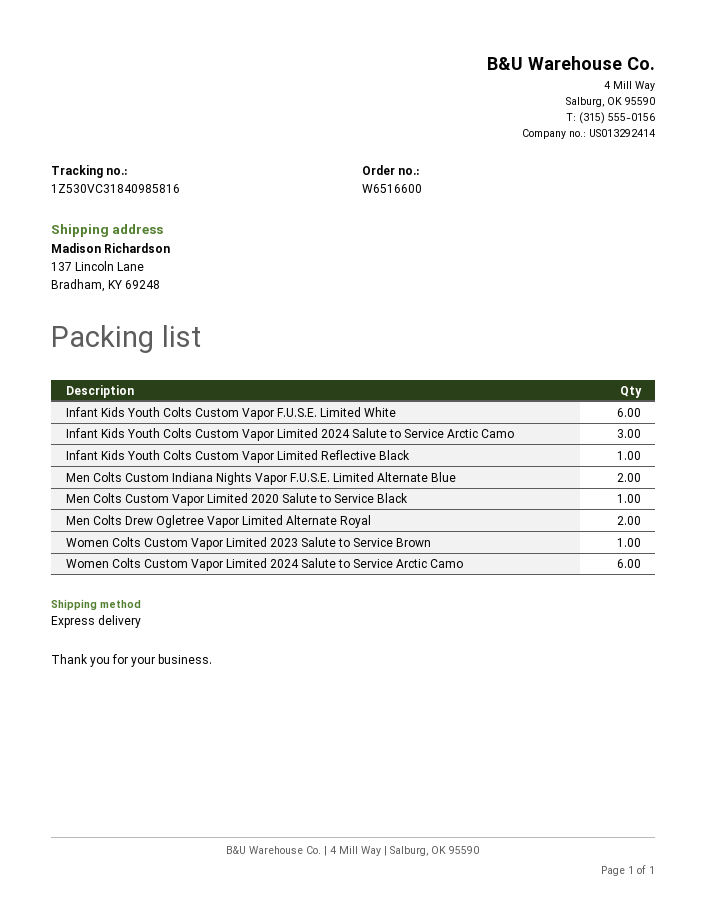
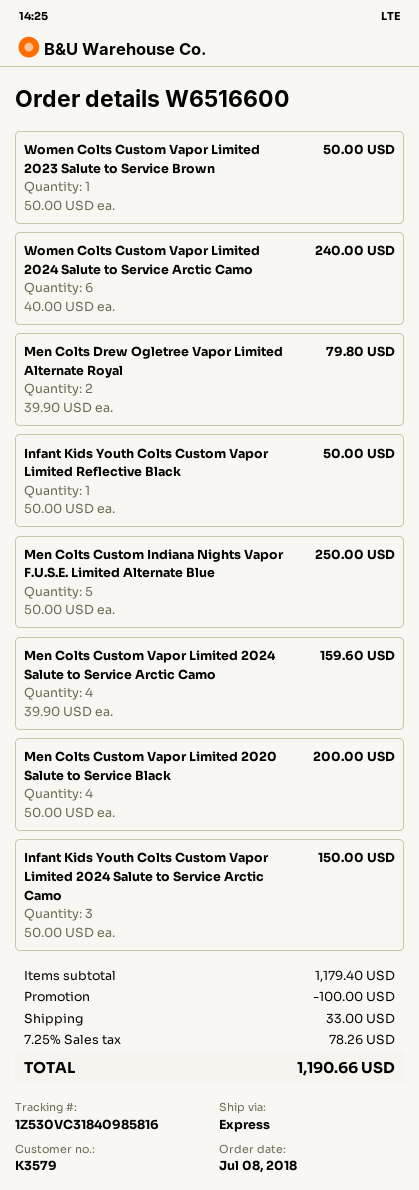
Infant Kids Youth Colts Custom Vapor F.U.S.E. Limited White: 6 -> none
Men Colts Custom Indiana Nights Vapor F.U.S.E. Limited Alternate Blue: 2 -> 5
Men Colts Custom Vapor Limited 2020 Salute to Service Black: 1 -> 4
Men Colts Custom Vapor Limited 2024 Salute to Service Arctic Camo: none -> 4

